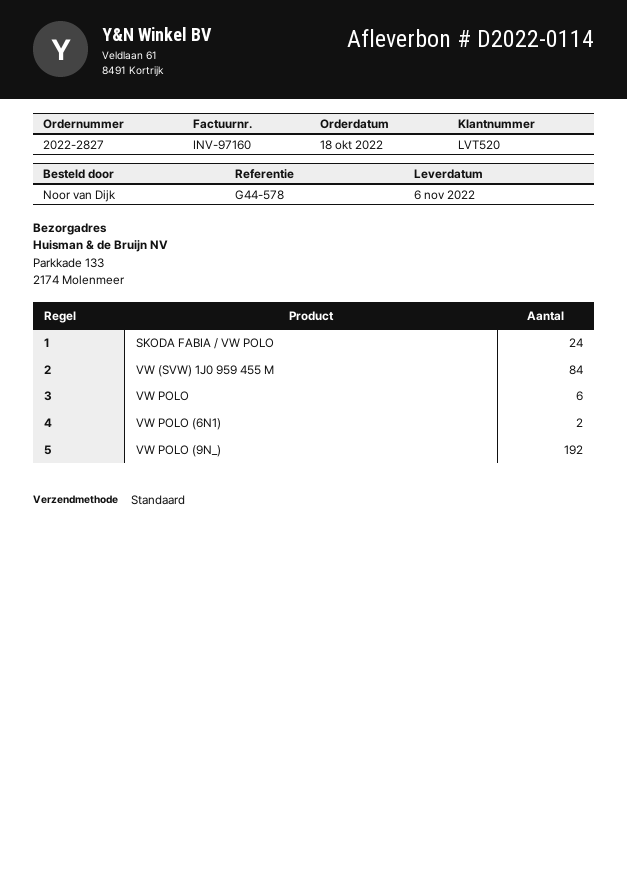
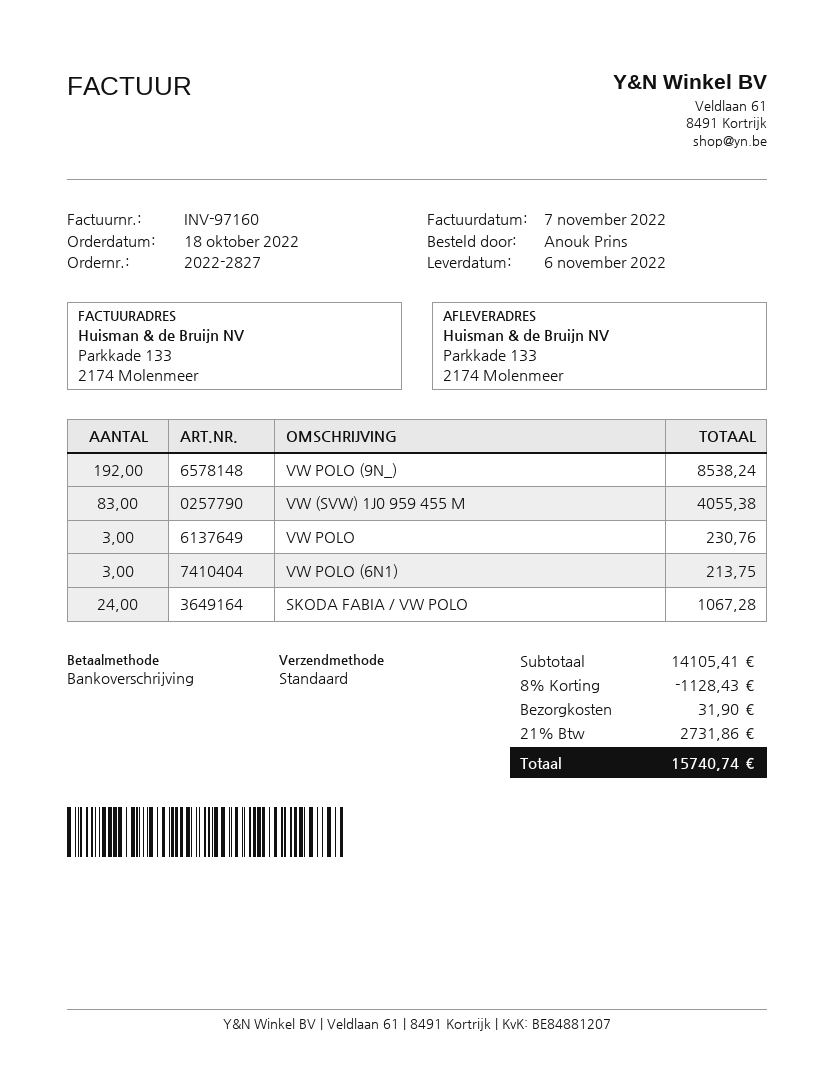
ordered by: Noor van Dijk -> Anouk Prins
VW (SVW) 1J0 959 455 M: 84 -> 83
VW POLO: 6 -> 3
VW POLO (6N1): 2 -> 3

